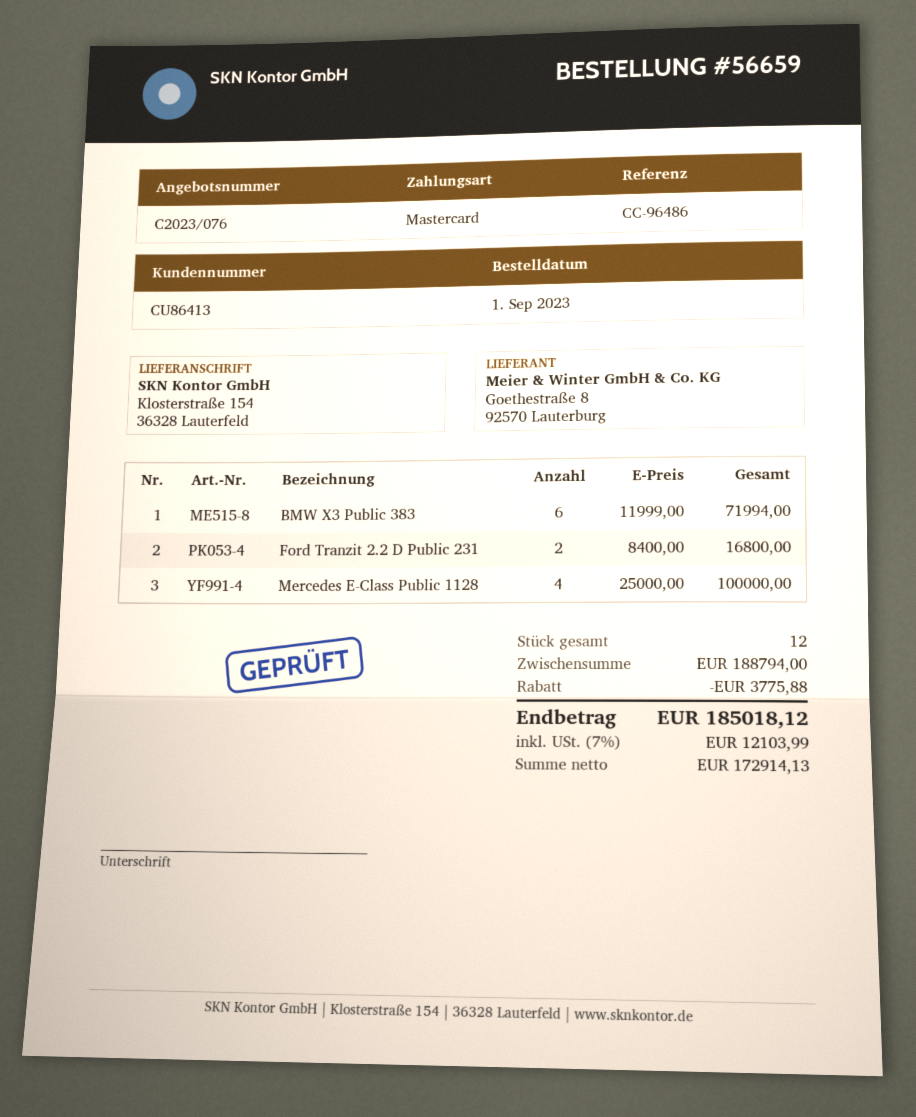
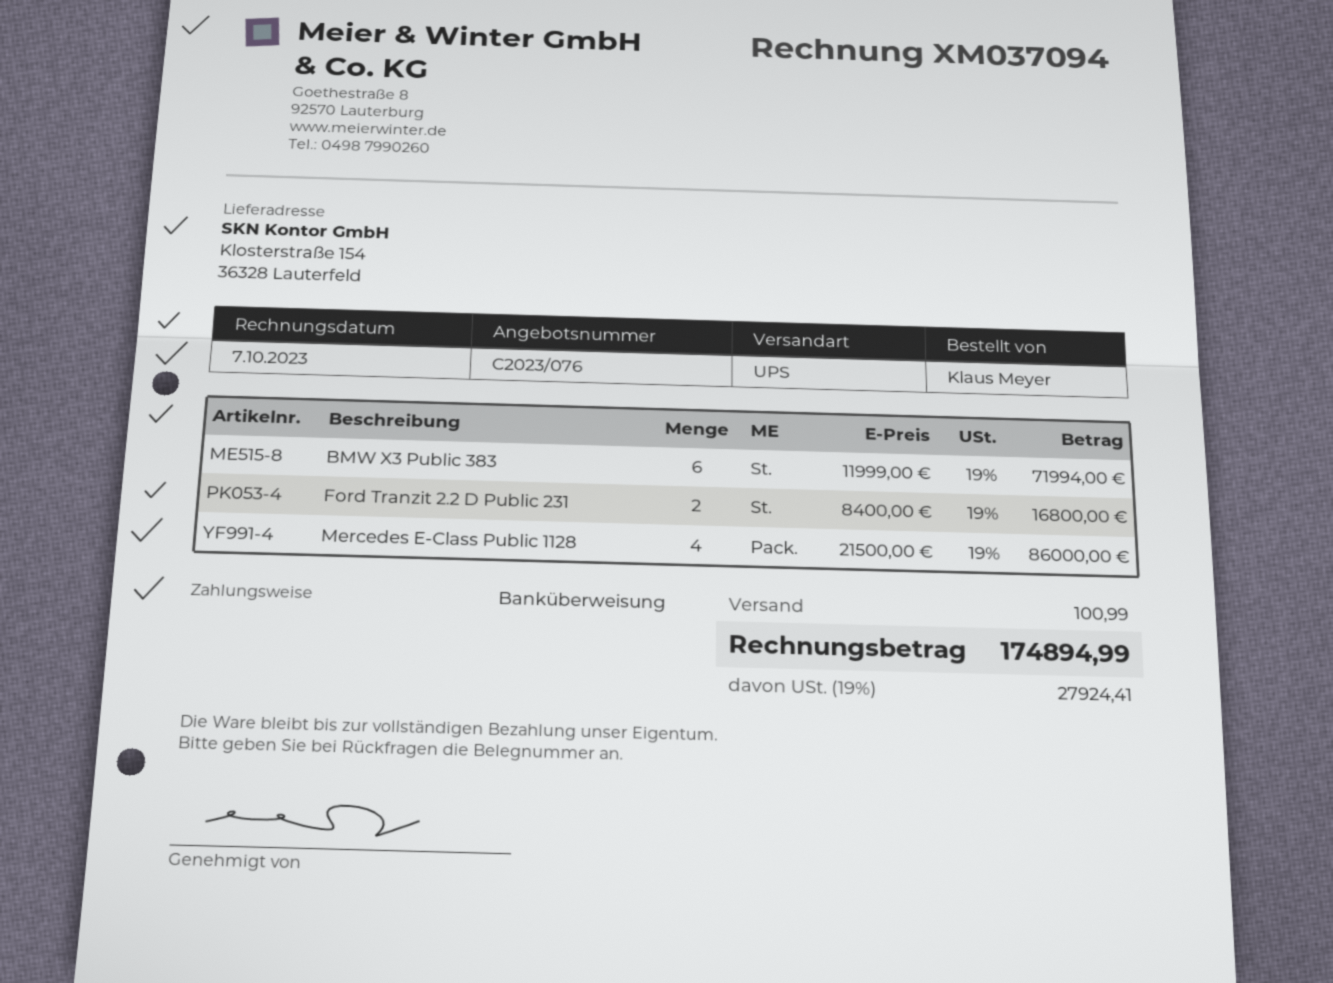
payment method: Mastercard -> bank transfer
Mercedes E-Class Public 1128: 4 x 25000.00 = 100000.00 -> 4 x 21500.00 = 86000.00
discount: 3775.88 -> none
shipping: none -> 100.99
tax: 7% = 12103.99 -> 19% = 27924.41
total: 185018.12 -> 174894.99

